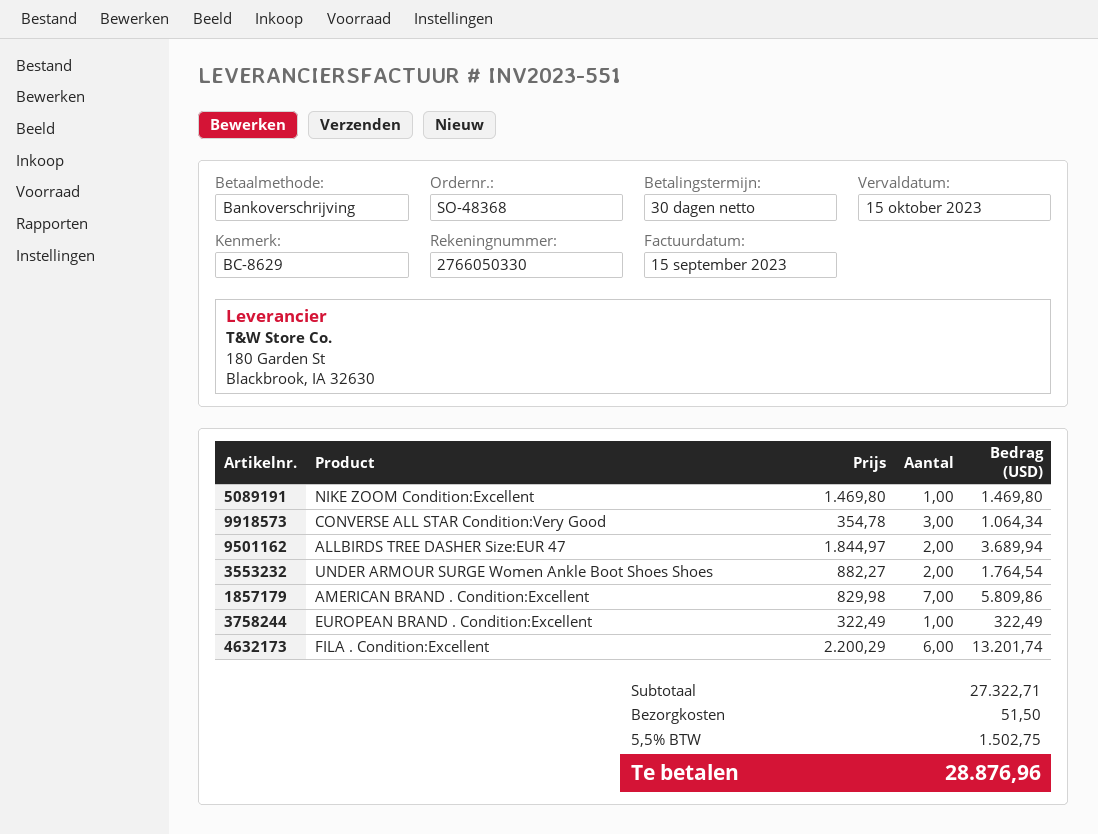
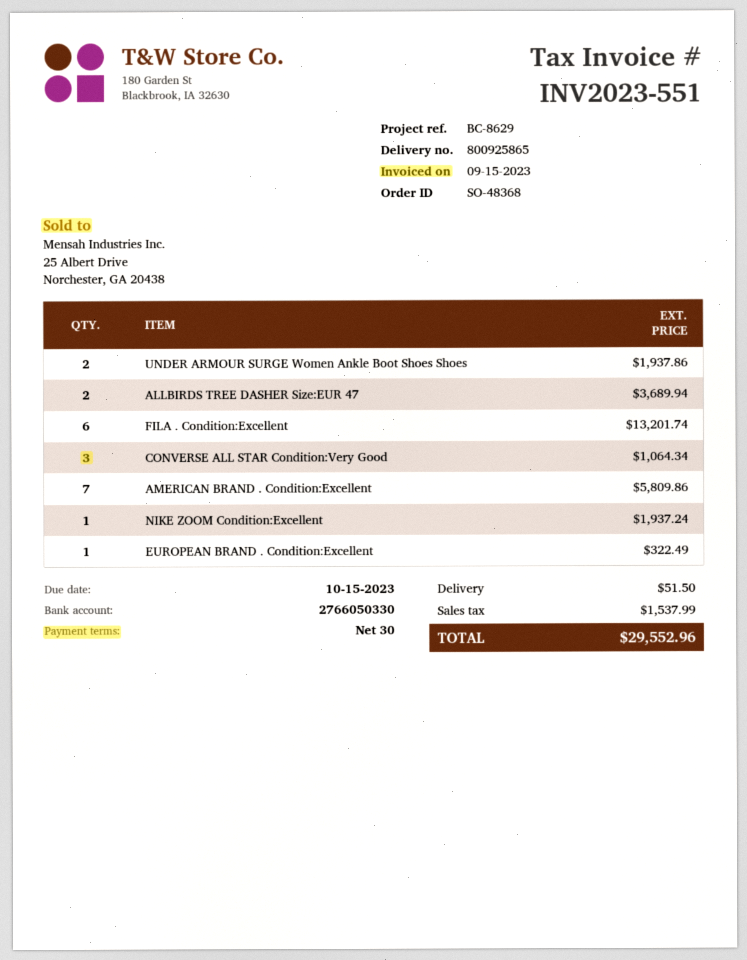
NIKE ZOOM Condition:Excellent: 1 for 1469.80 -> 1 for 1937.24
UNDER ARMOUR SURGE Women Ankle Boot Shoes Shoes: 2 for 1764.54 -> 2 for 1937.86
tax: 1502.75 -> 1537.99
total: 28876.96 -> 29552.96

